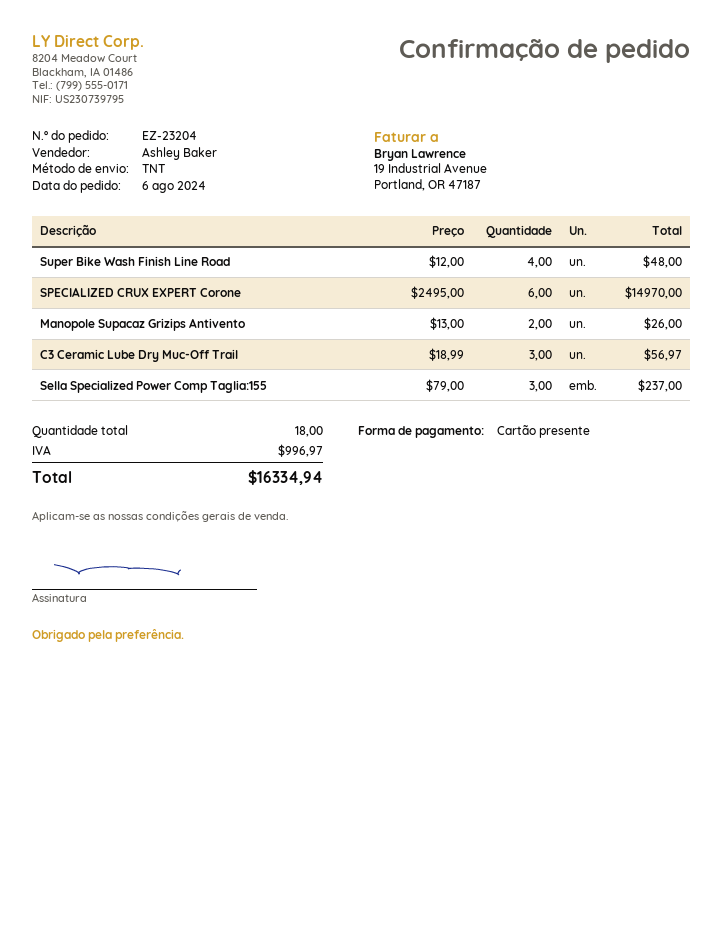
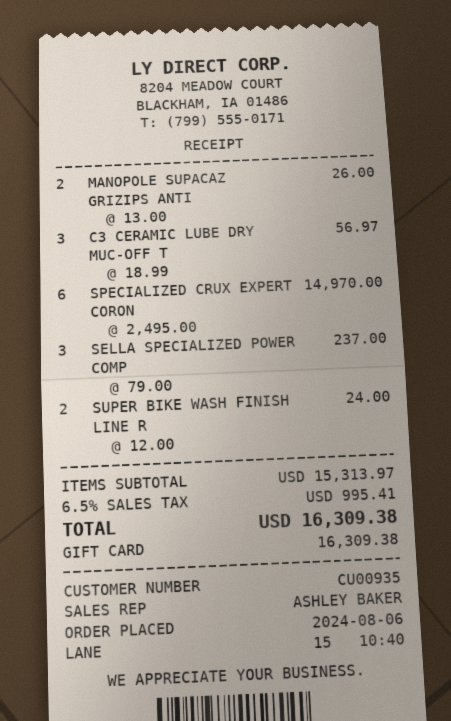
Super Bike Wash Finish Line Road: 4 x 12.00 = 48.00 -> 2 x 12.00 = 24.00
tax: 996.97 -> 995.41
total: 16334.94 -> 16309.38

